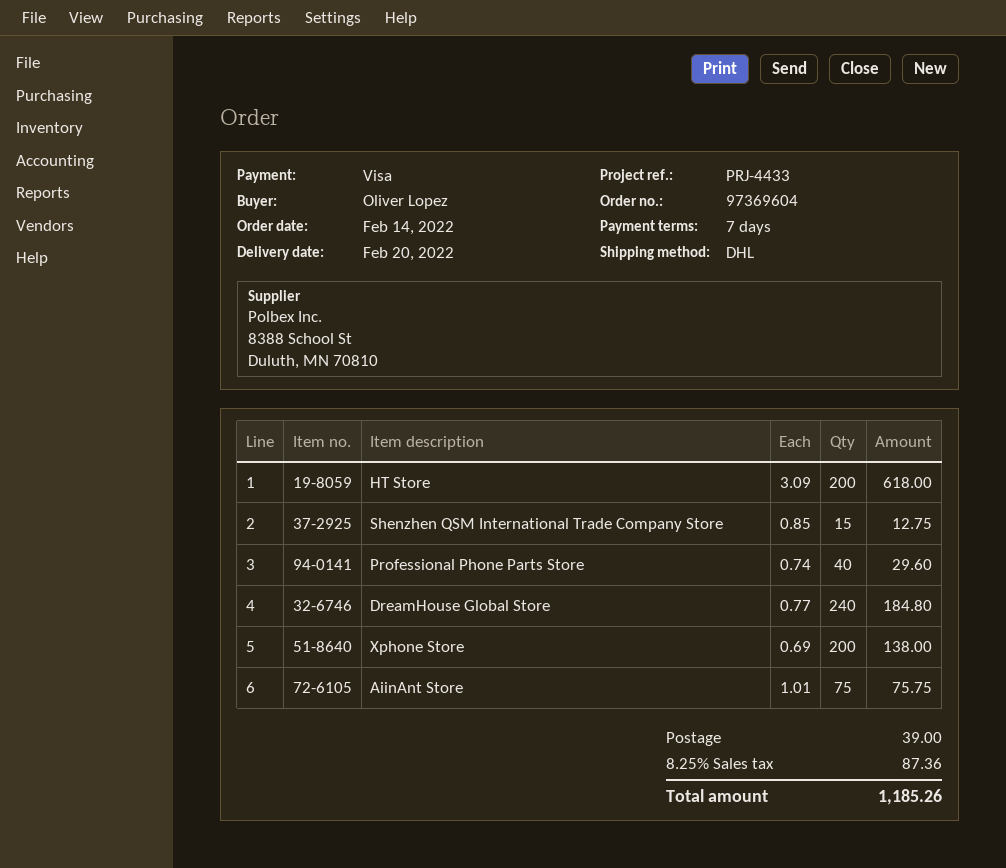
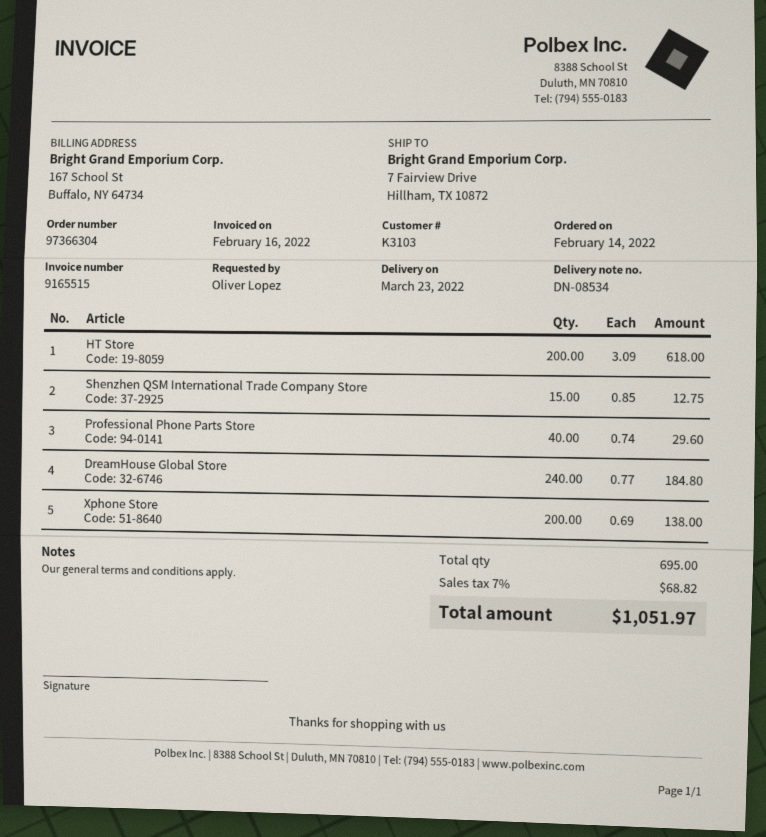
order number: 97369604 -> 97366304
delivery date: 2022-02-20 -> 2022-03-23
AiinAnt Store: 75 x 1.01 = 75.75 -> none
shipping: 39.00 -> none
tax: 8.25% = 87.36 -> 7% = 68.82
total: 1185.26 -> 1051.97

